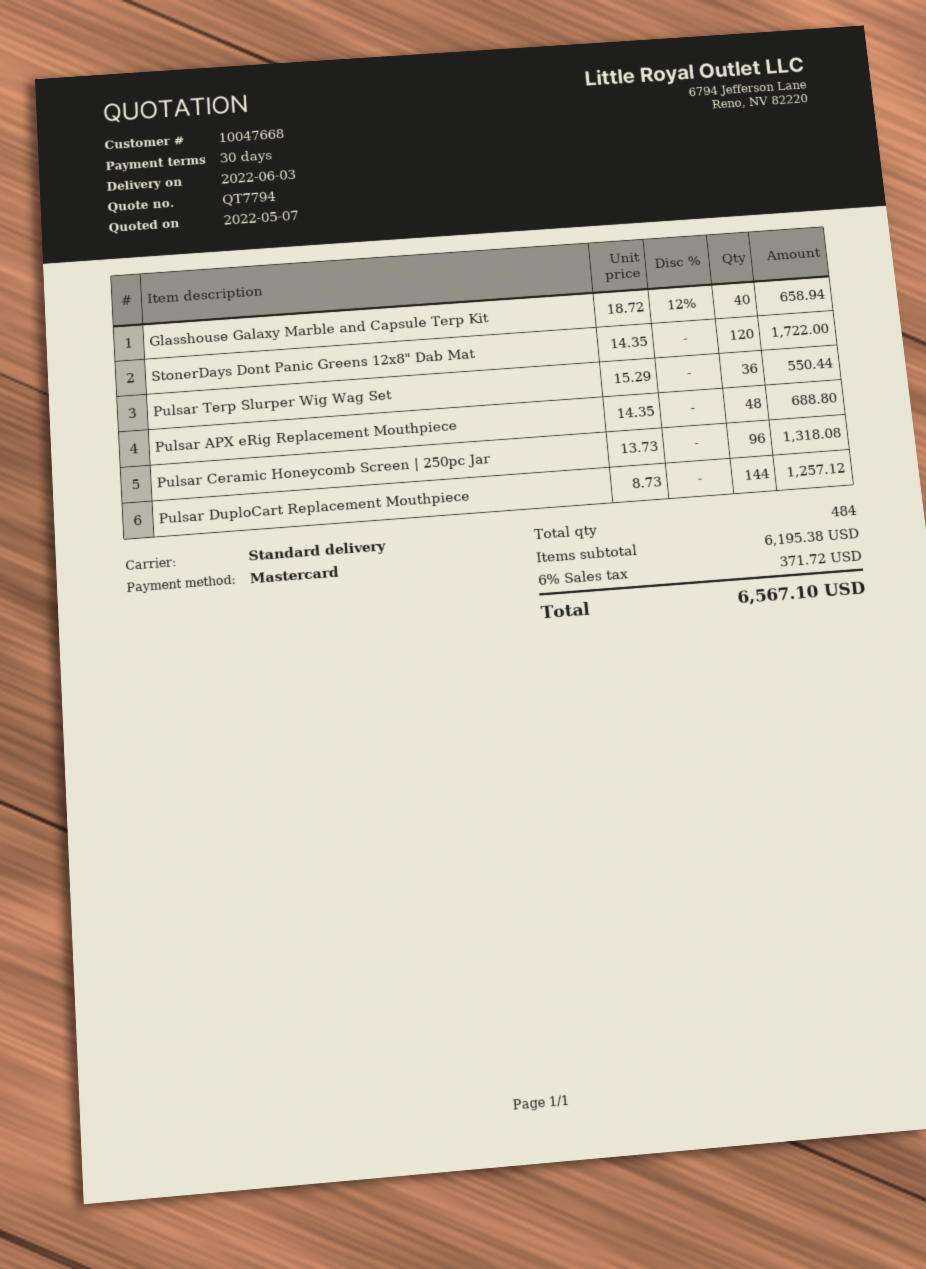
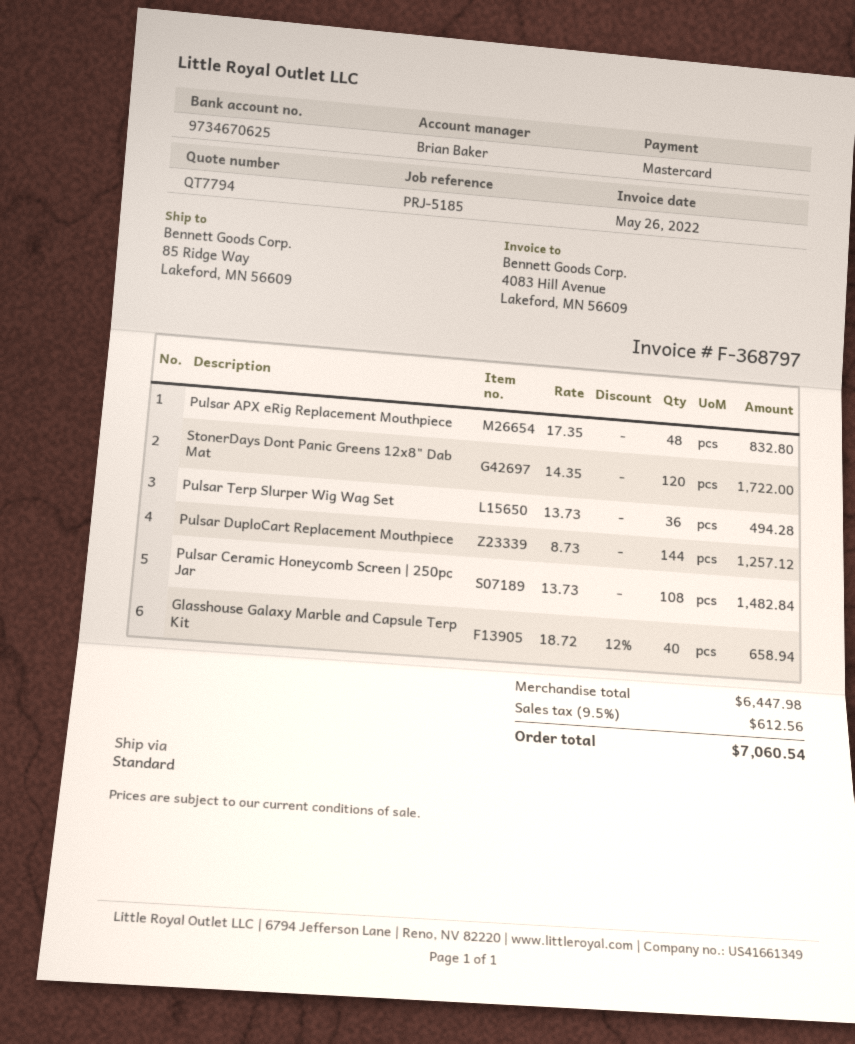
Pulsar Terp Slurper Wig Wag Set: 36 x 15.29 = 550.44 -> 36 x 13.73 = 494.28
Pulsar APX eRig Replacement Mouthpiece: 48 x 14.35 = 688.80 -> 48 x 17.35 = 832.80
Pulsar Ceramic Honeycomb Screen | 250pc Jar: 96 x 13.73 = 1318.08 -> 108 x 13.73 = 1482.84
subtotal: 6195.38 -> 6447.98
tax: 6% = 371.72 -> 9.5% = 612.56
total: 6567.10 -> 7060.54

